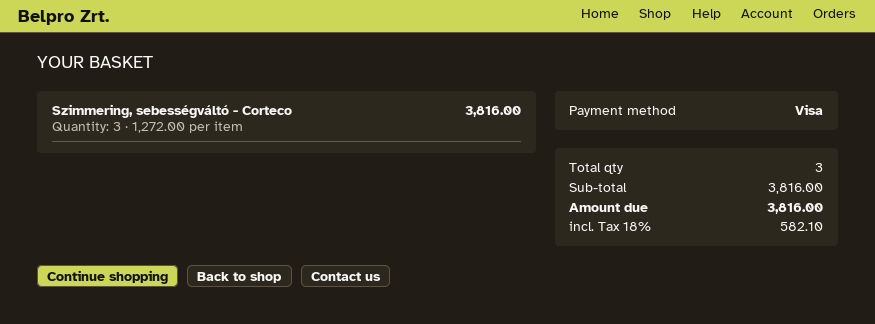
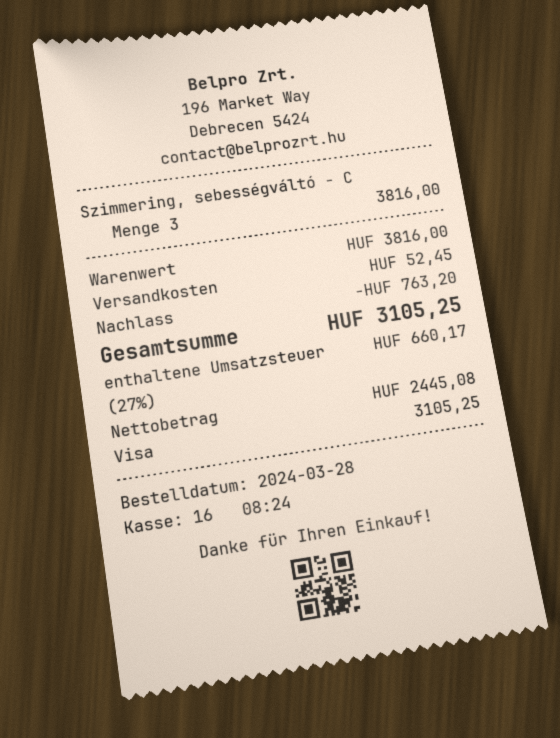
discount: none -> 763.20
shipping: none -> 52.45
tax: 18% = 582.10 -> 27% = 660.17
total: 3816.00 -> 3105.25

